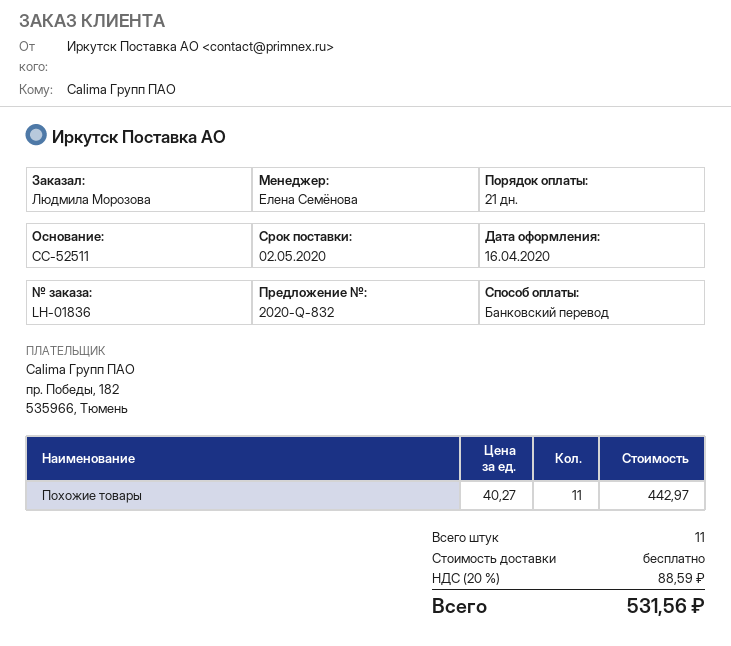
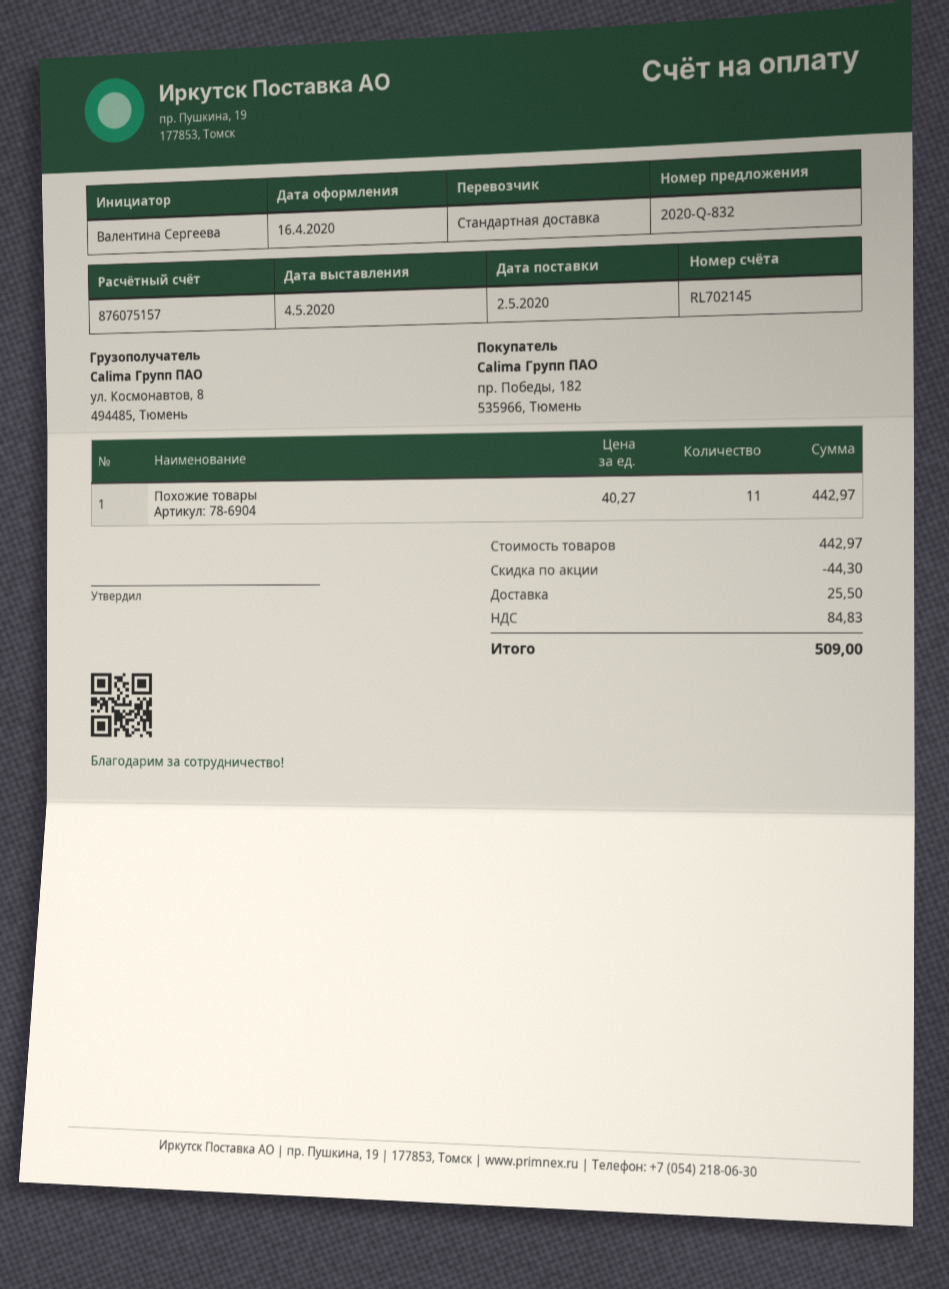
ordered by: Людмила Морозова -> Валентина Сергеева
discount: none -> 44.30
shipping: 0.00 -> 25.50
tax: 88.59 -> 84.83
total: 531.56 -> 509.00

